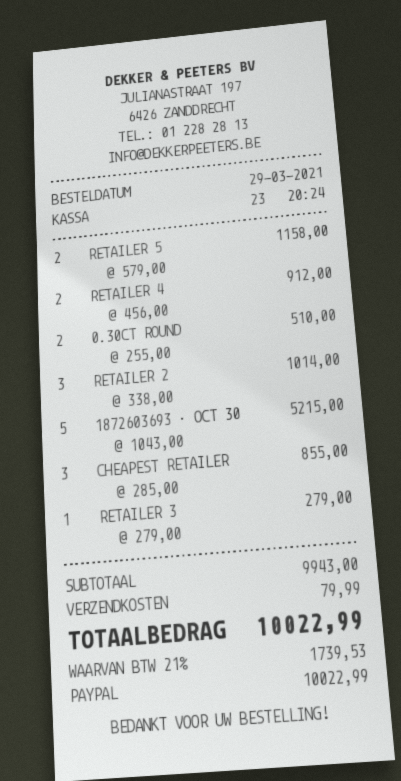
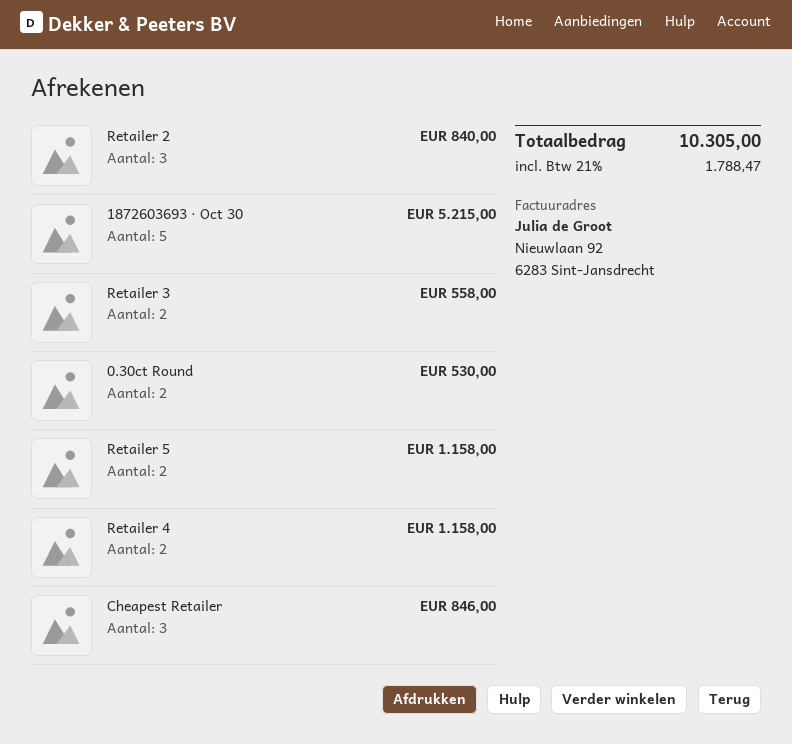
RETAILER 4: 2 for 912.00 -> 2 for 1158.00
0.30CT ROUND: 2 for 510.00 -> 2 for 530.00
RETAILER 2: 3 for 1014.00 -> 3 for 840.00
CHEAPEST RETAILER: 3 for 855.00 -> 3 for 846.00
RETAILER 3: 1 for 279.00 -> 2 for 558.00
shipping: 79.99 -> none
tax: 21% = 1739.53 -> 21% = 1788.47
total: 10022.99 -> 10305.00

